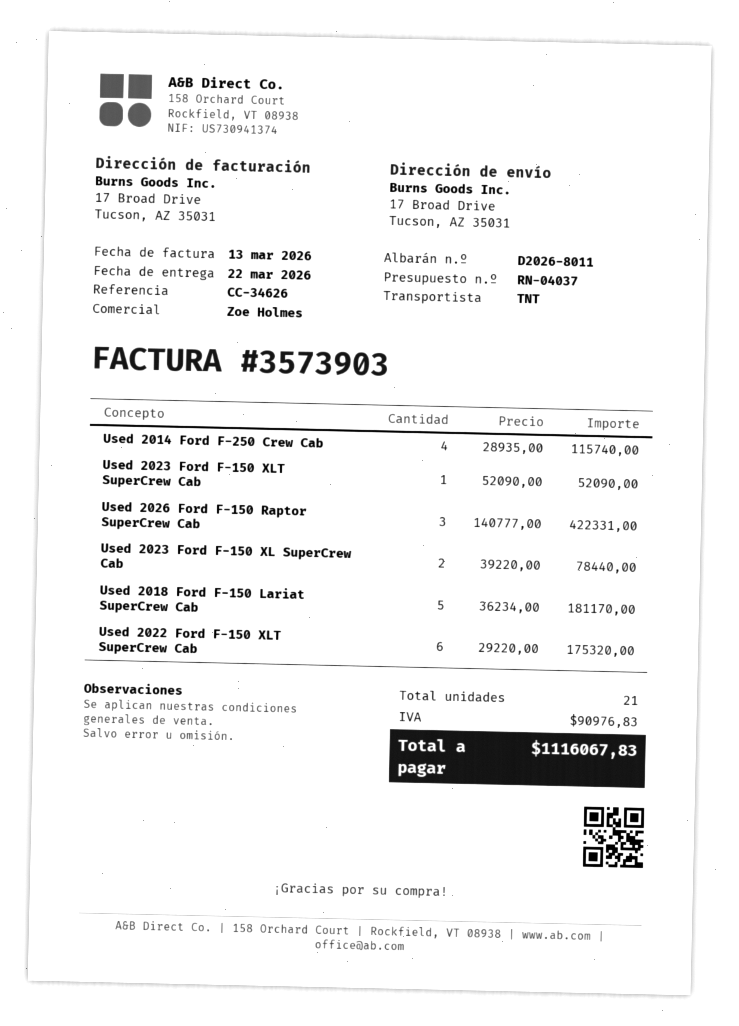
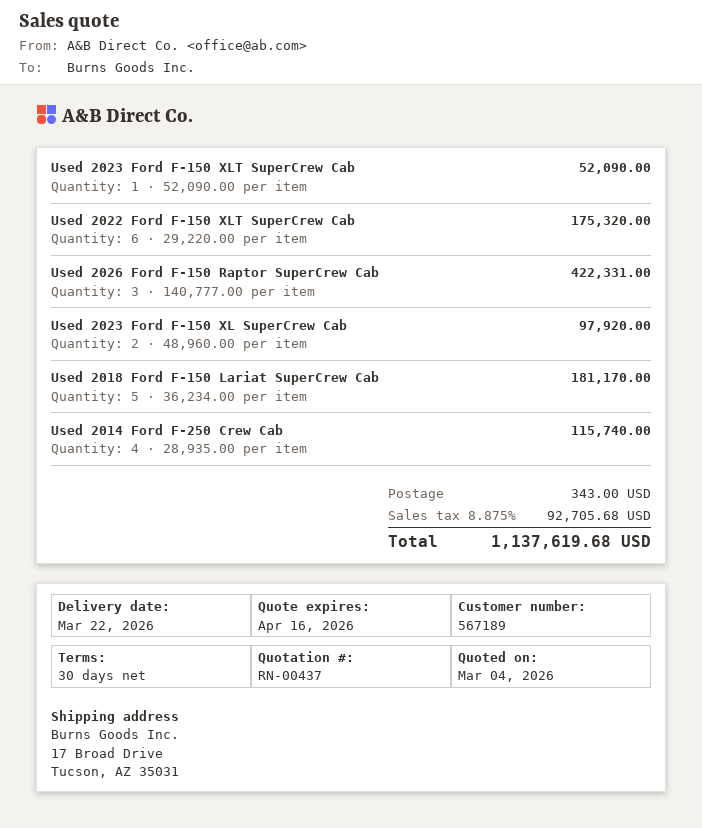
quote number: RN-04037 -> RN-00437
Used 2023 Ford F-150 XL SuperCrew Cab: 2 x 39220.00 = 78440.00 -> 2 x 48960.00 = 97920.00
shipping: none -> 343.00
tax: 90976.83 -> 92705.68
total: 1116067.83 -> 1137619.68

